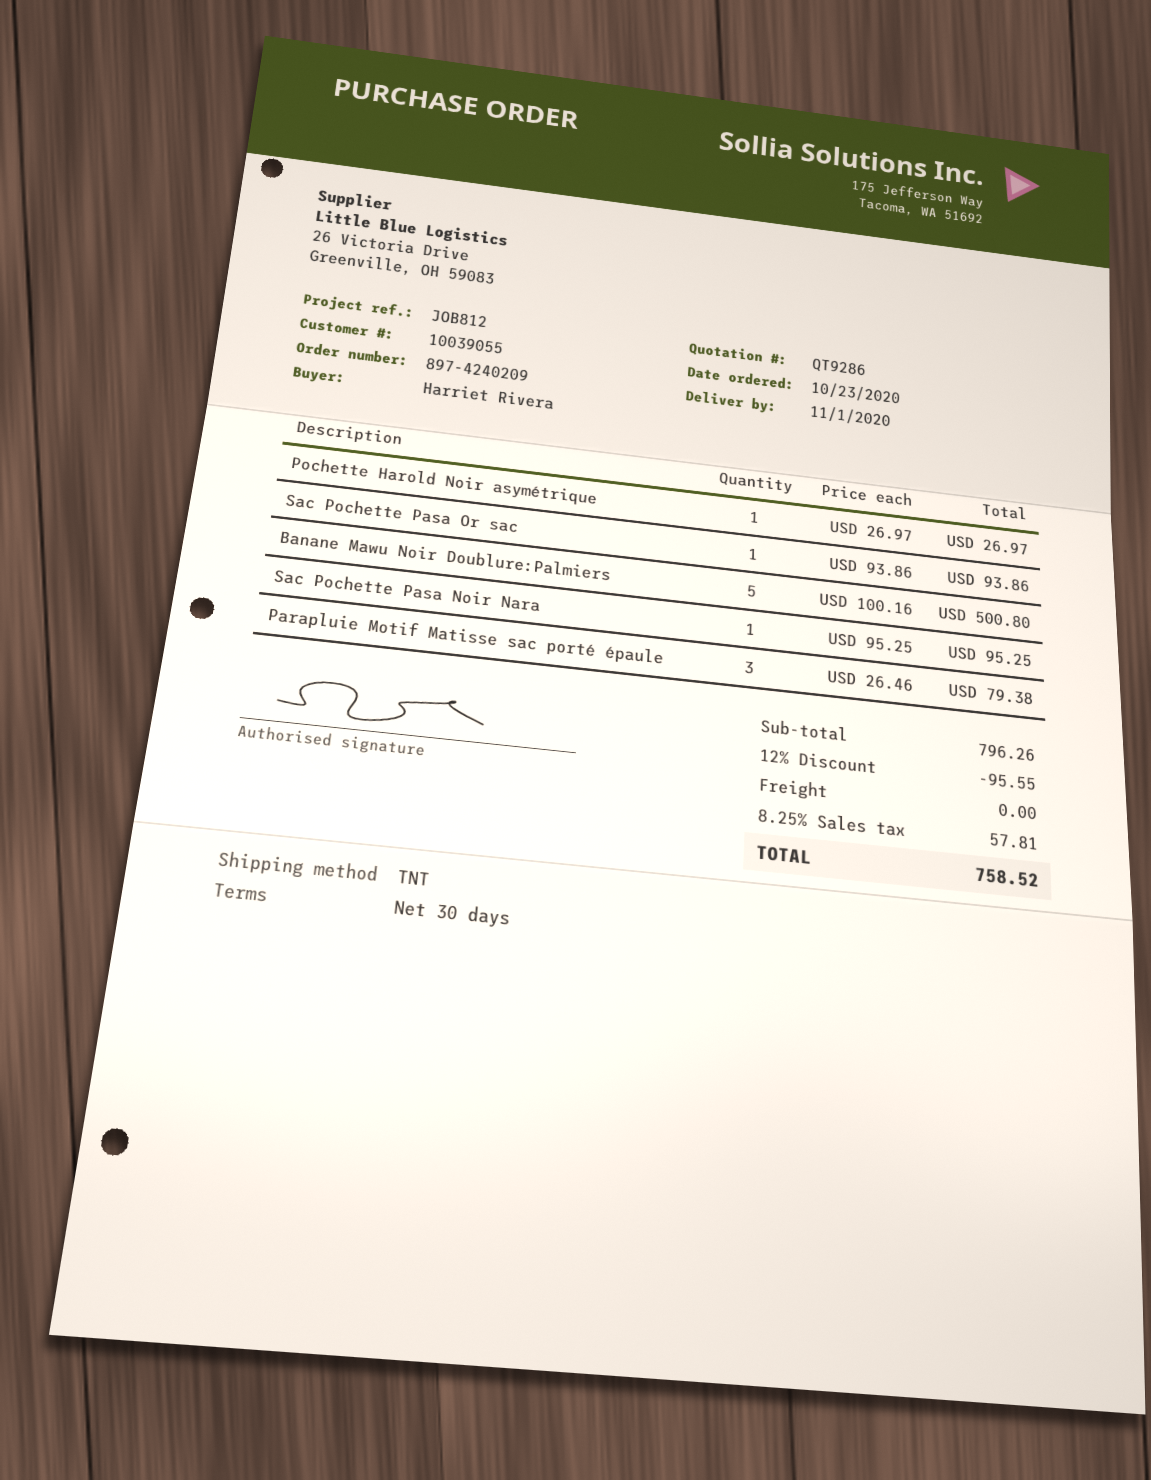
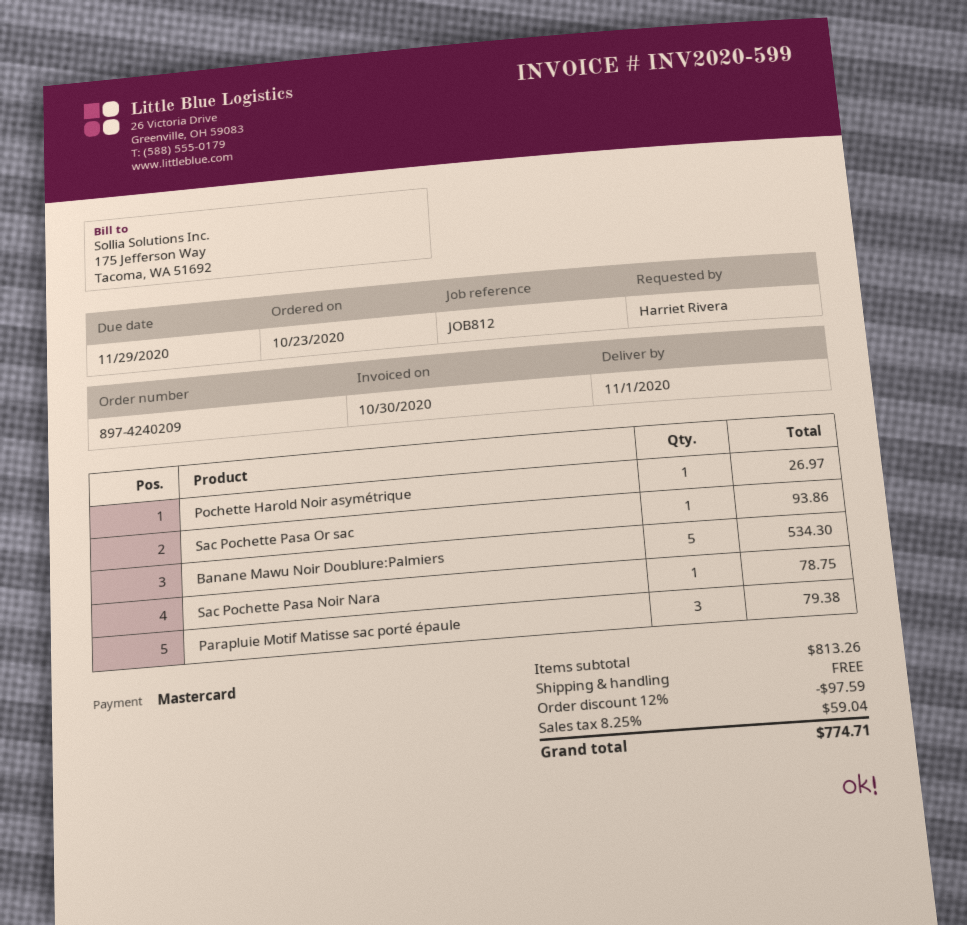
Banane Mawu Noir Doublure:Palmiers: 5 for 500.80 -> 5 for 534.30
Sac Pochette Pasa Noir Nara: 1 for 95.25 -> 1 for 78.75
subtotal: 796.26 -> 813.26
discount: 12% = 95.55 -> 12% = 97.59
tax: 8.25% = 57.81 -> 8.25% = 59.04
total: 758.52 -> 774.71

